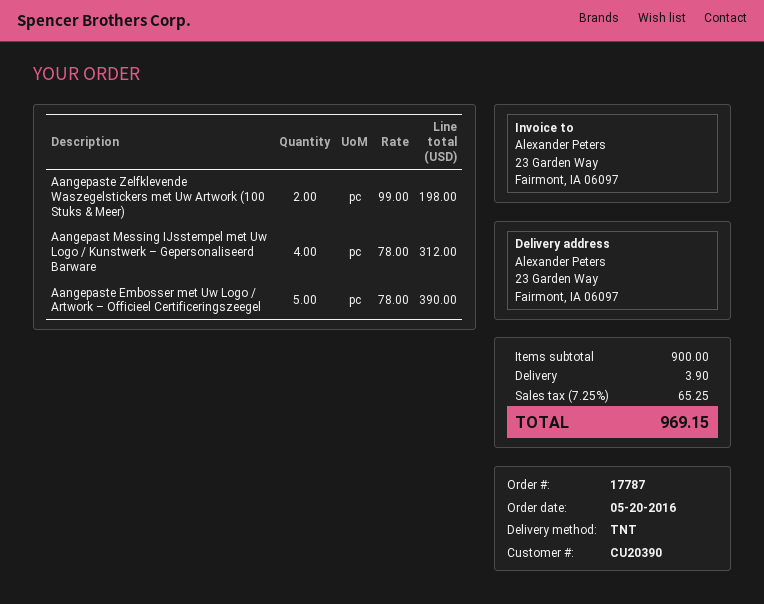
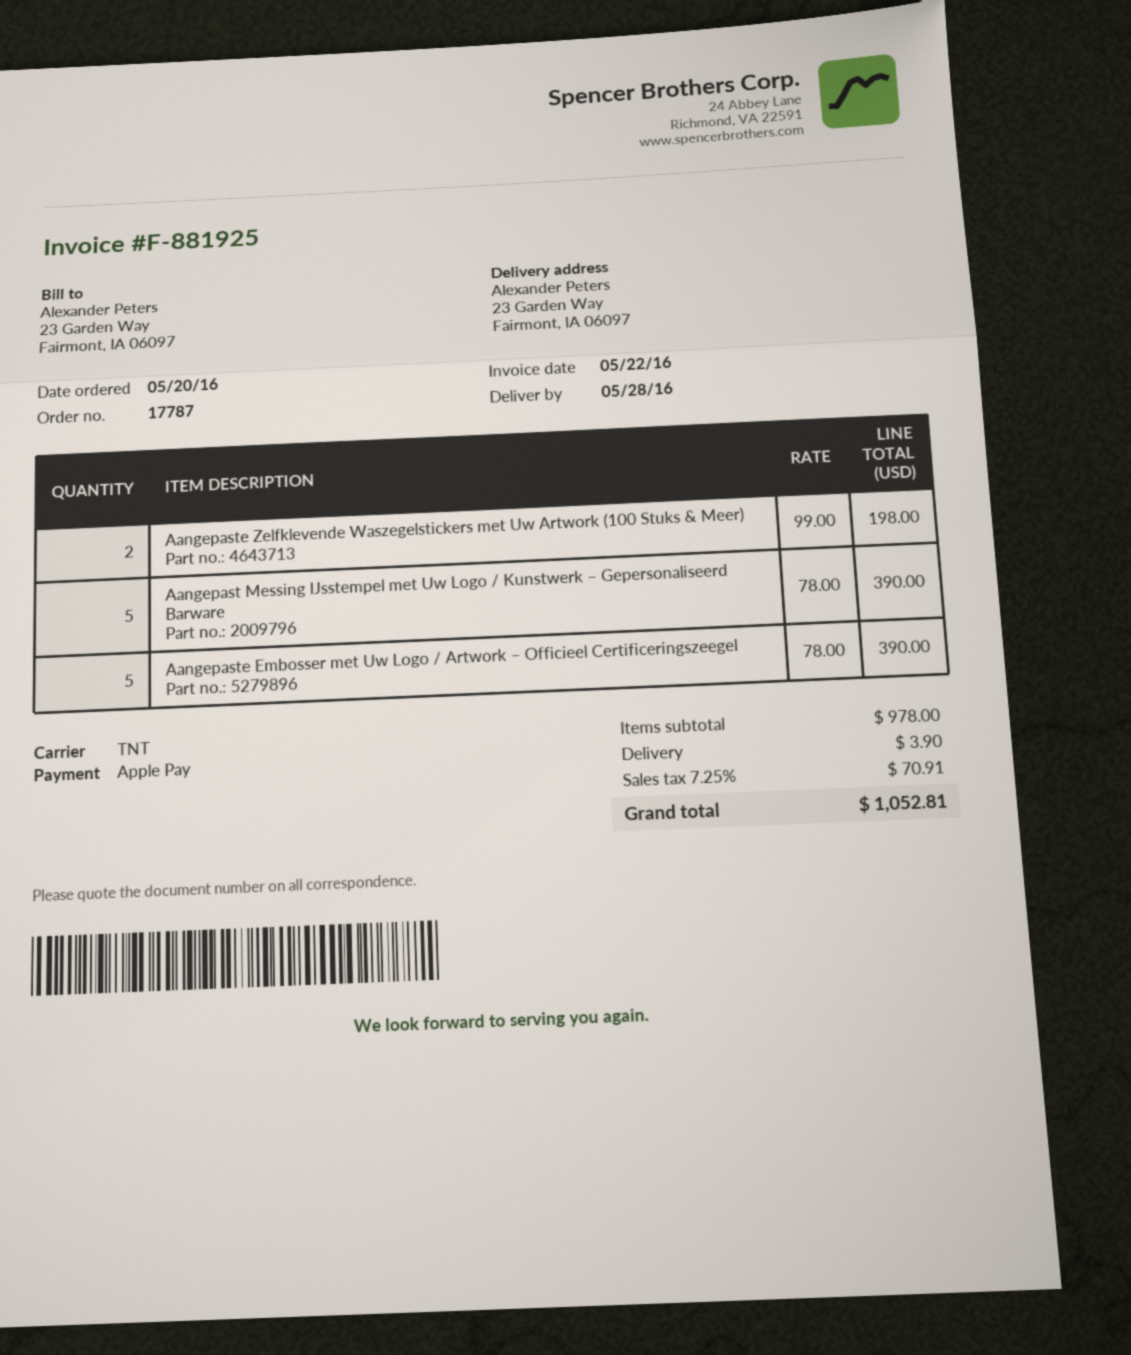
Aangepast Messing IJsstempel met Uw Logo / Kunstwerk – Gepersonaliseerd Barware: 4 x 78.00 = 312.00 -> 5 x 78.00 = 390.00
subtotal: 900.00 -> 978.00
tax: 7.25% = 65.25 -> 7.25% = 70.91
total: 969.15 -> 1052.81

